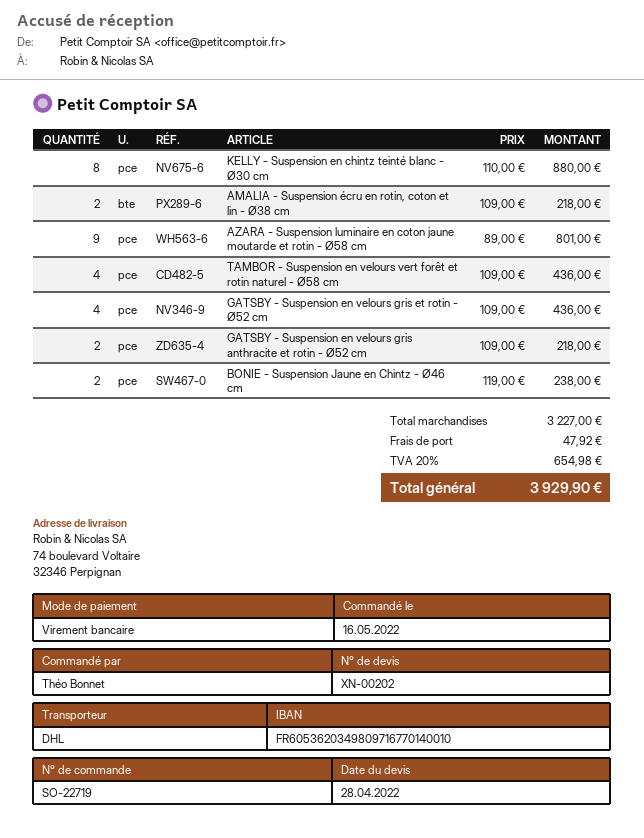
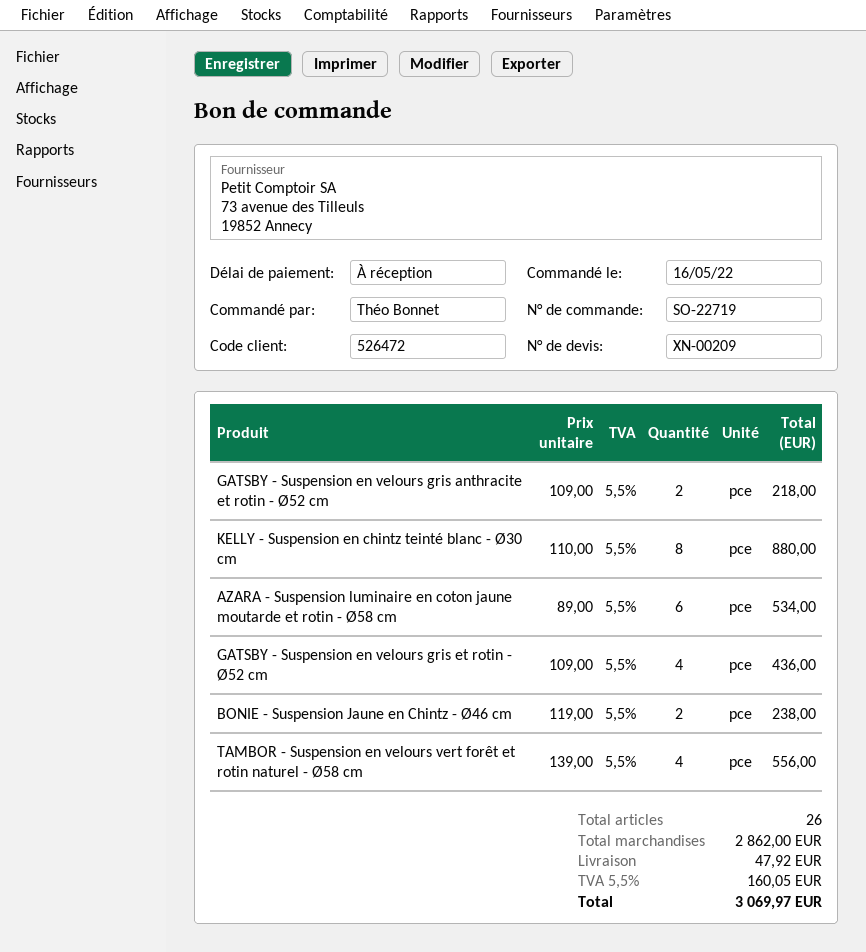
quote number: XN-00202 -> XN-00209
AMALIA - Suspension écru en rotin, coton et lin - Ø38 cm: 2 x 109.00 = 218.00 -> none
AZARA - Suspension luminaire en coton jaune moutarde et rotin - Ø58 cm: 9 x 89.00 = 801.00 -> 6 x 89.00 = 534.00
TAMBOR - Suspension en velours vert forêt et rotin naturel - Ø58 cm: 4 x 109.00 = 436.00 -> 4 x 139.00 = 556.00
subtotal: 3227.00 -> 2862.00
tax: 20% = 654.98 -> 5.5% = 160.05
total: 3929.90 -> 3069.97

